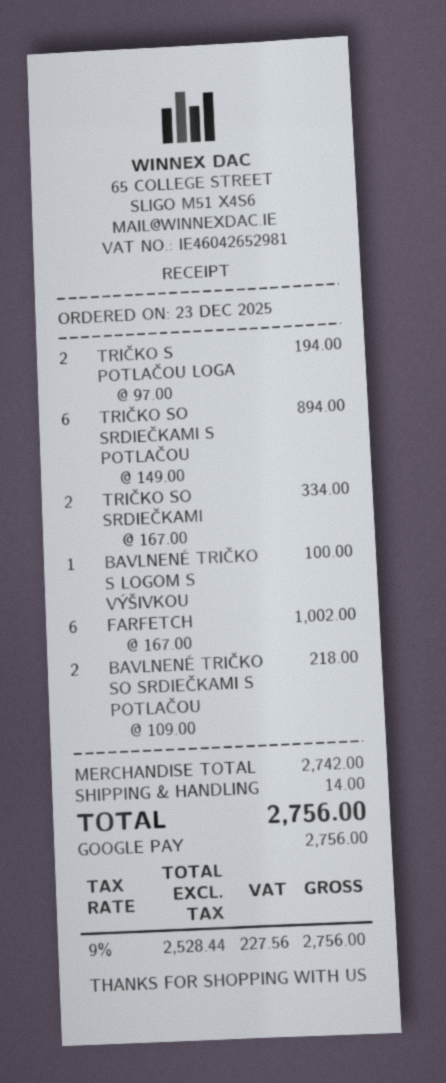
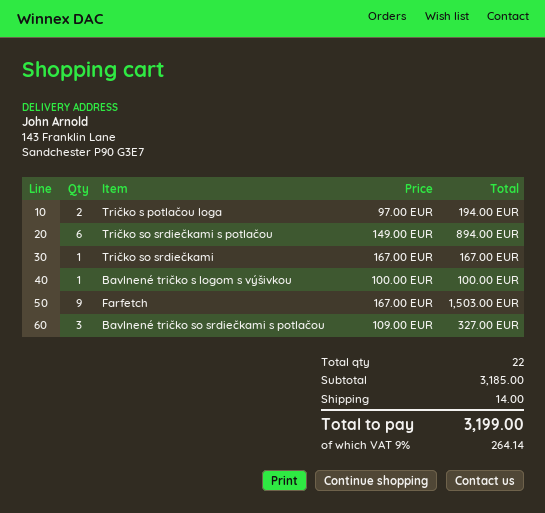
TRIČKO SO SRDIEČKAMI: 2 x 167.00 = 334.00 -> 1 x 167.00 = 167.00
FARFETCH: 6 x 167.00 = 1002.00 -> 9 x 167.00 = 1503.00
BAVLNENÉ TRIČKO SO SRDIEČKAMI S POTLAČOU: 2 x 109.00 = 218.00 -> 3 x 109.00 = 327.00
subtotal: 2742.00 -> 3185.00
tax: 9% = 227.56 -> 9% = 264.14
total: 2756.00 -> 3199.00

